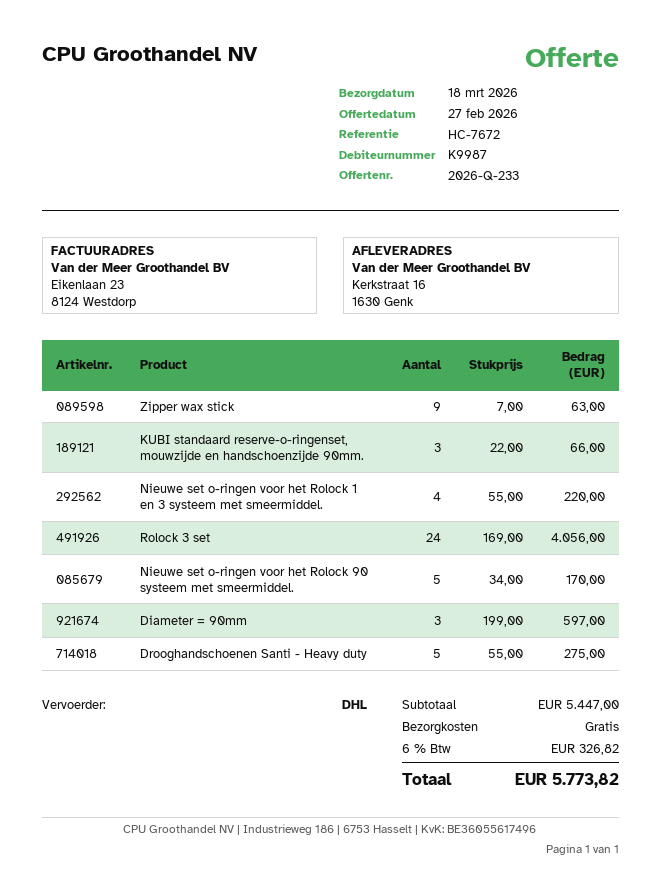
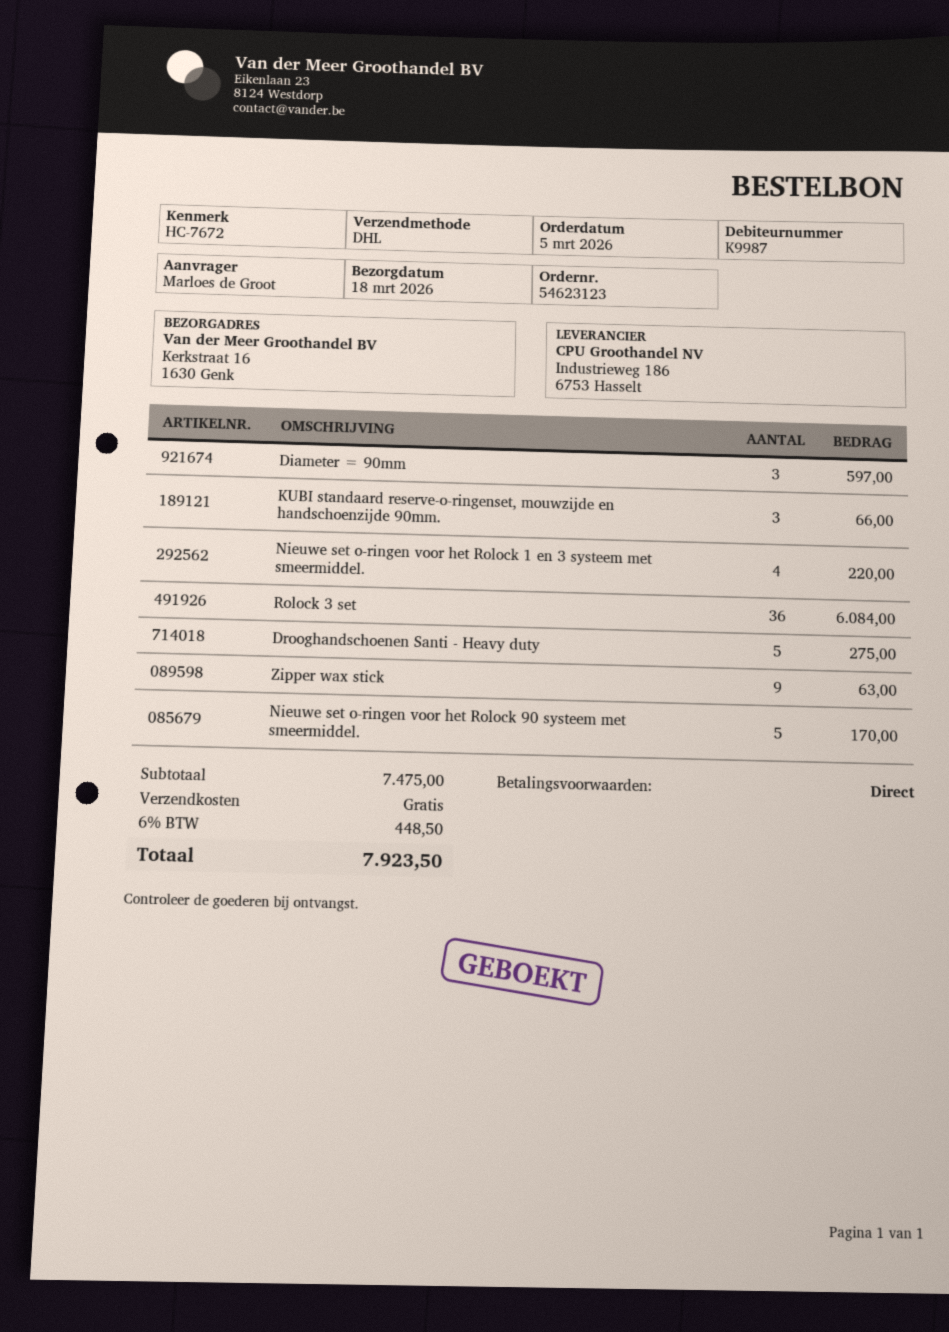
Rolock 3 set: 24 for 4056.00 -> 36 for 6084.00
subtotal: 5447.00 -> 7475.00
tax: 6% = 326.82 -> 6% = 448.50
total: 5773.82 -> 7923.50

